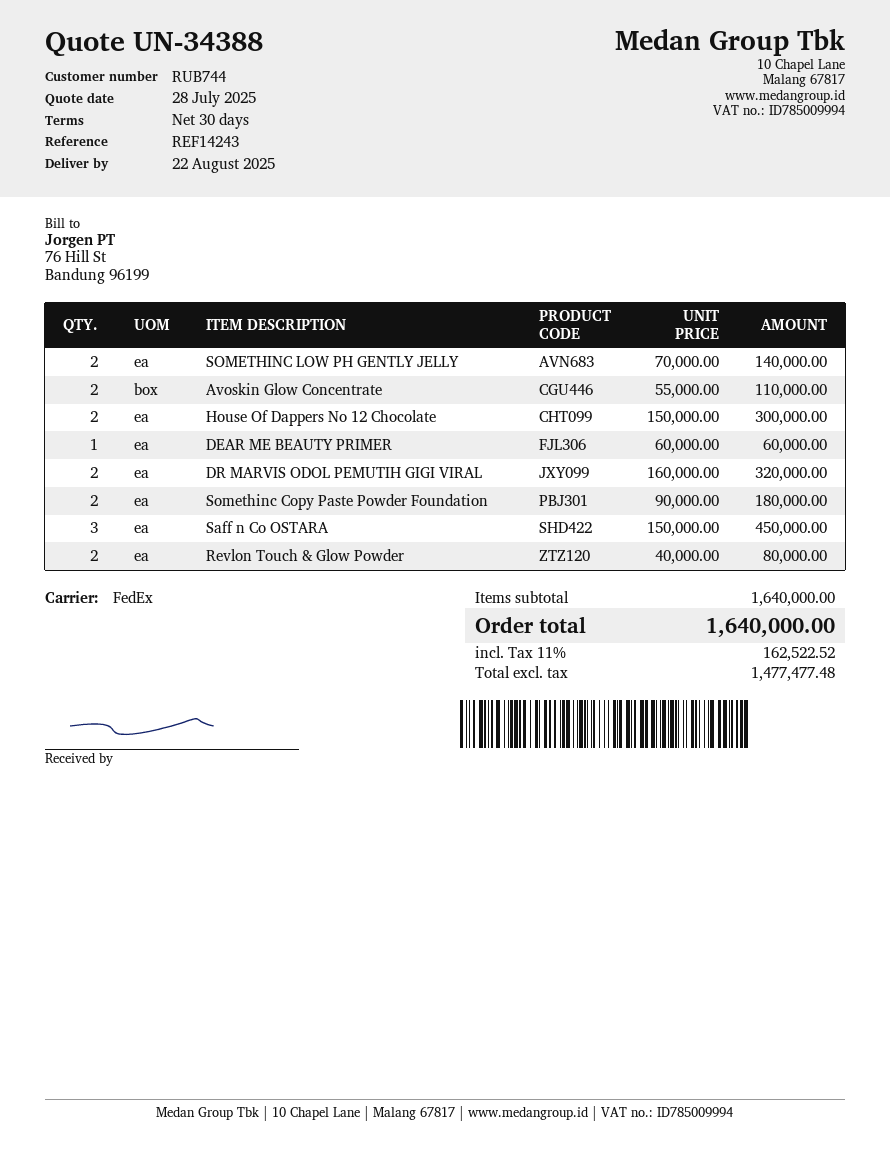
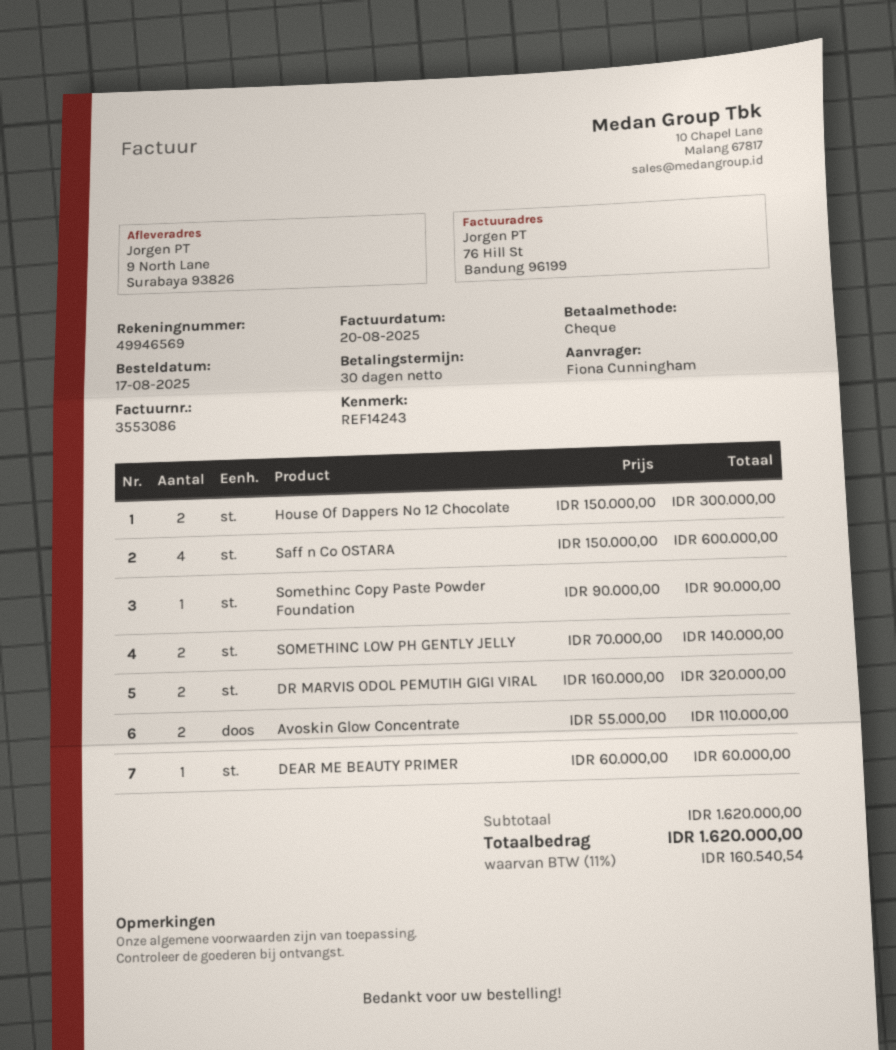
Somethinc Copy Paste Powder Foundation: 2 x 90000.00 = 180000.00 -> 1 x 90000.00 = 90000.00
Saff n Co OSTARA: 3 x 150000.00 = 450000.00 -> 4 x 150000.00 = 600000.00
Revlon Touch & Glow Powder: 2 x 40000.00 = 80000.00 -> none
subtotal: 1640000.00 -> 1620000.00
tax: 11% = 162522.52 -> 11% = 160540.54
total: 1640000.00 -> 1620000.00

